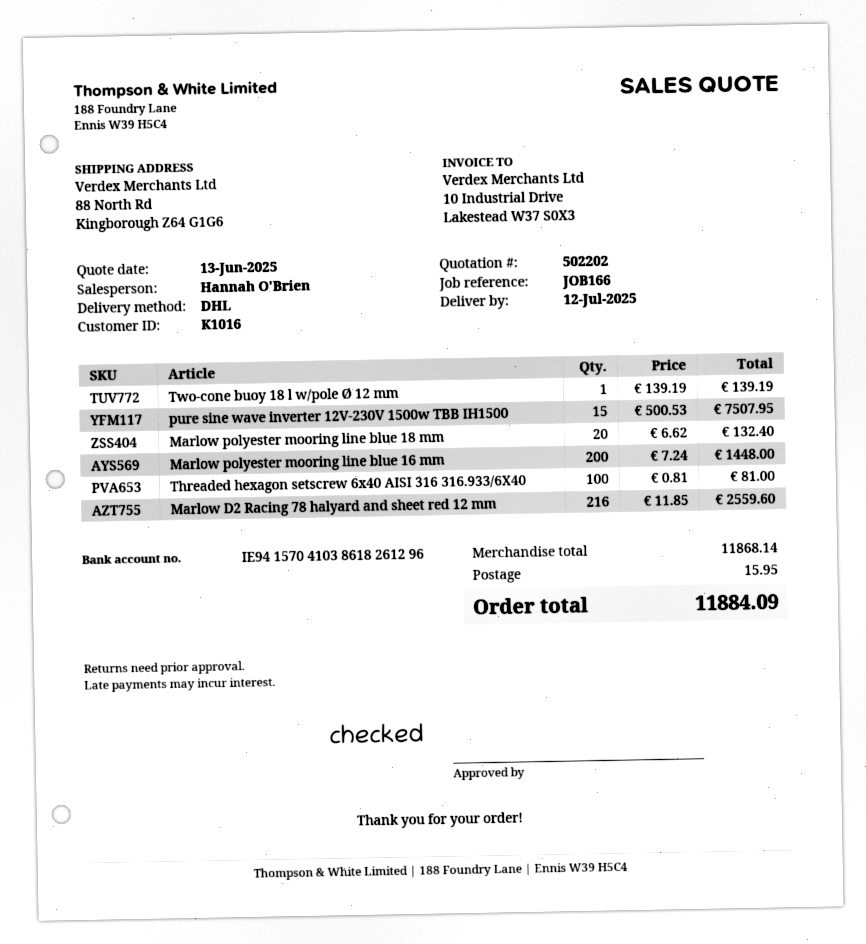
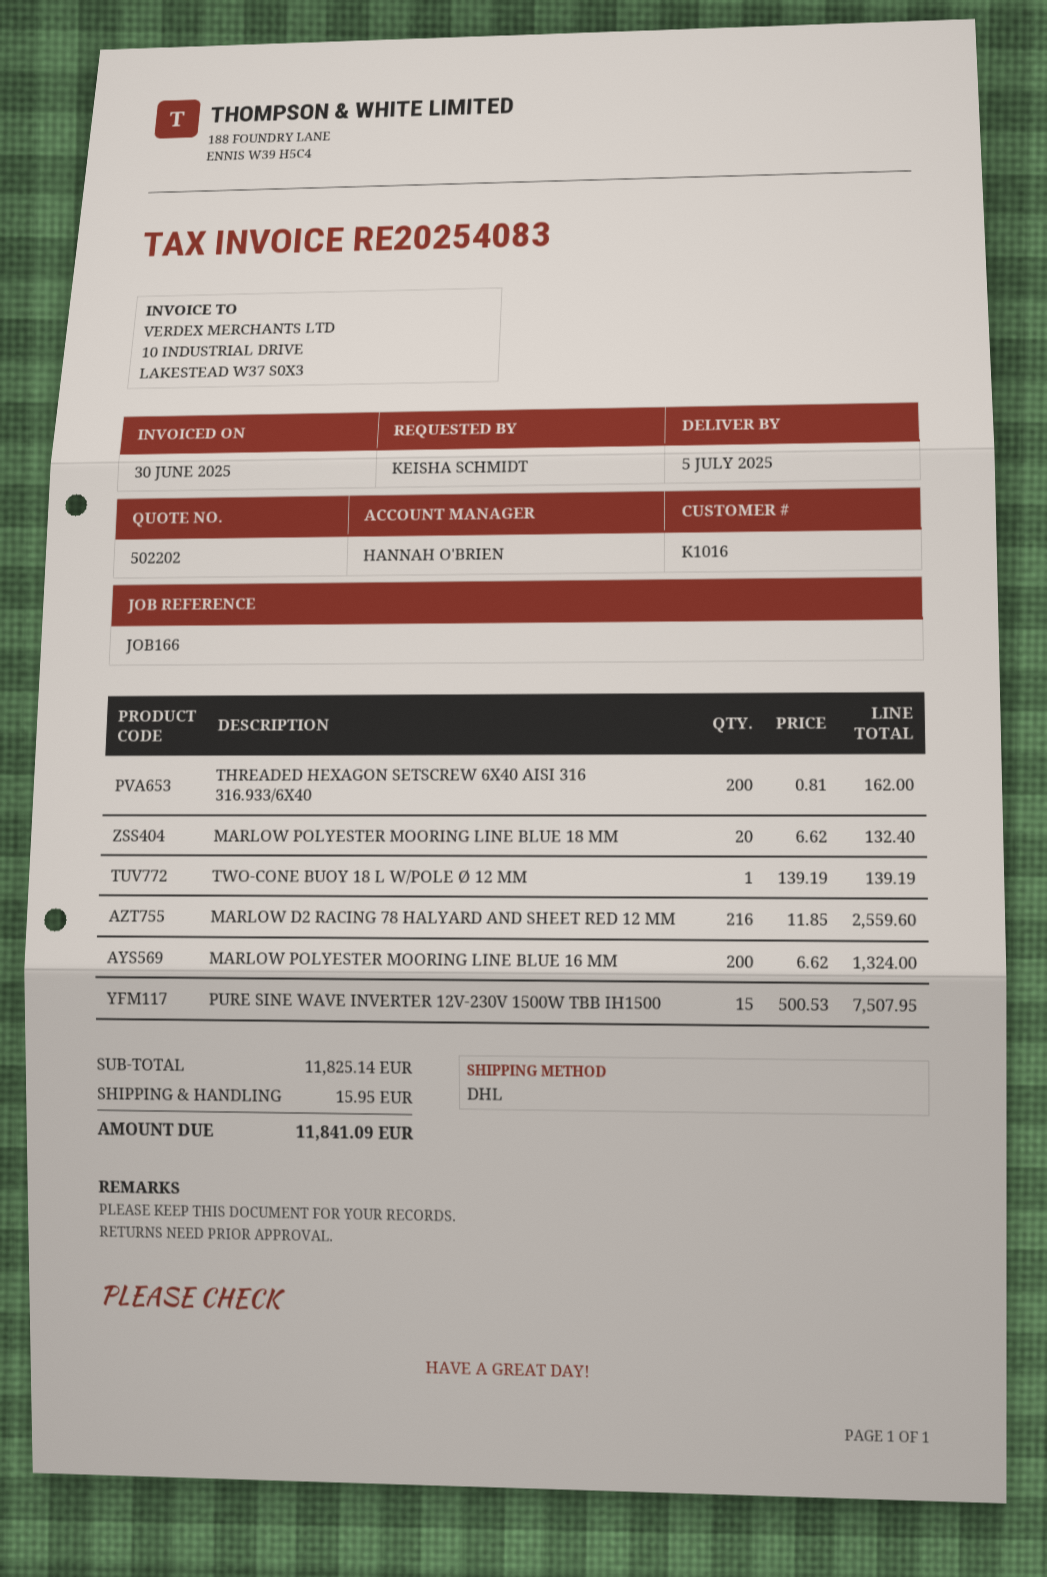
delivery date: 2025-07-12 -> 2025-07-05
Marlow polyester mooring line blue 16 mm: 200 x 7.24 = 1448.00 -> 200 x 6.62 = 1324.00
Threaded hexagon setscrew 6x40 AISI 316 316.933/6X40: 100 x 0.81 = 81.00 -> 200 x 0.81 = 162.00
subtotal: 11868.14 -> 11825.14
total: 11884.09 -> 11841.09

